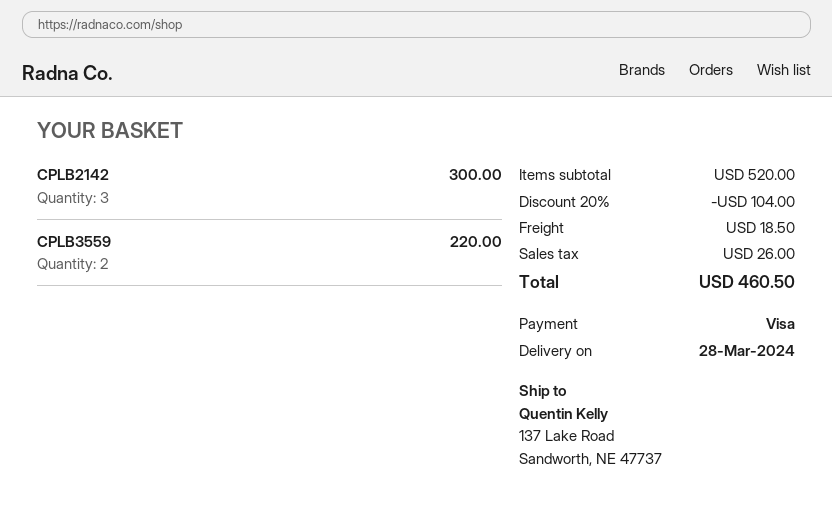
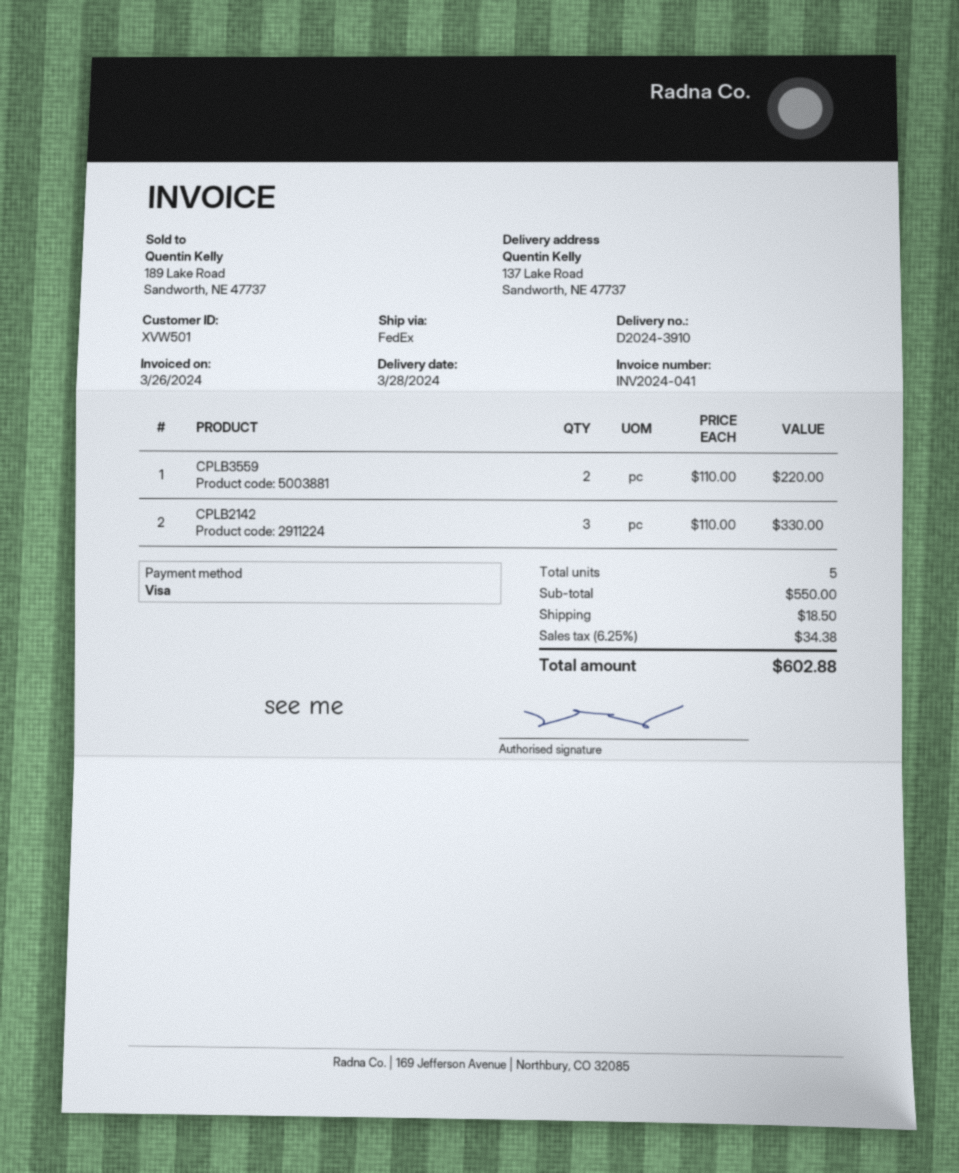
CPLB2142: 3 for 300.00 -> 3 for 330.00
subtotal: 520.00 -> 550.00
discount: 20% = 104.00 -> none
tax: 26.00 -> 34.38
total: 460.50 -> 602.88

